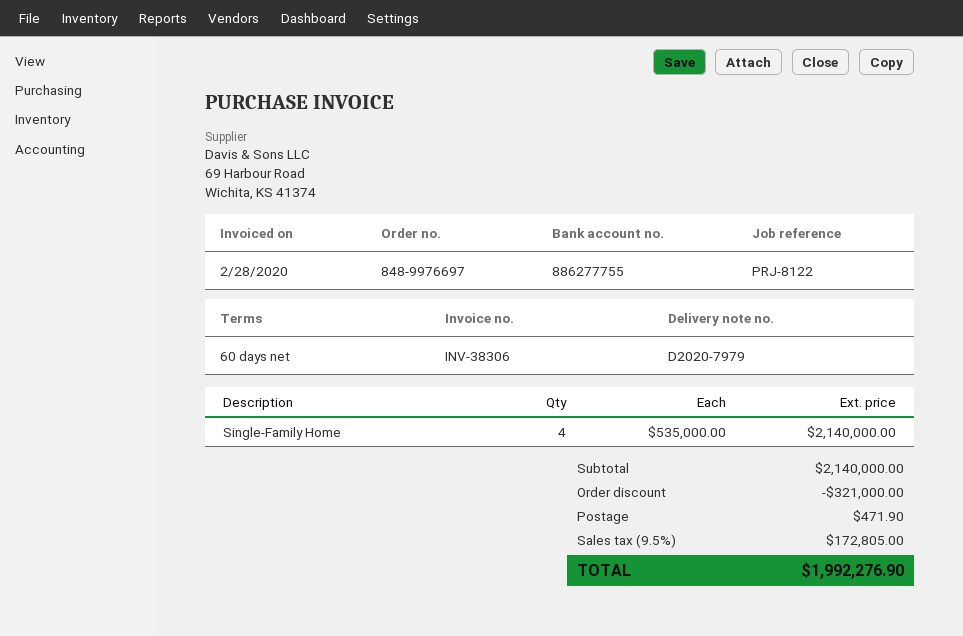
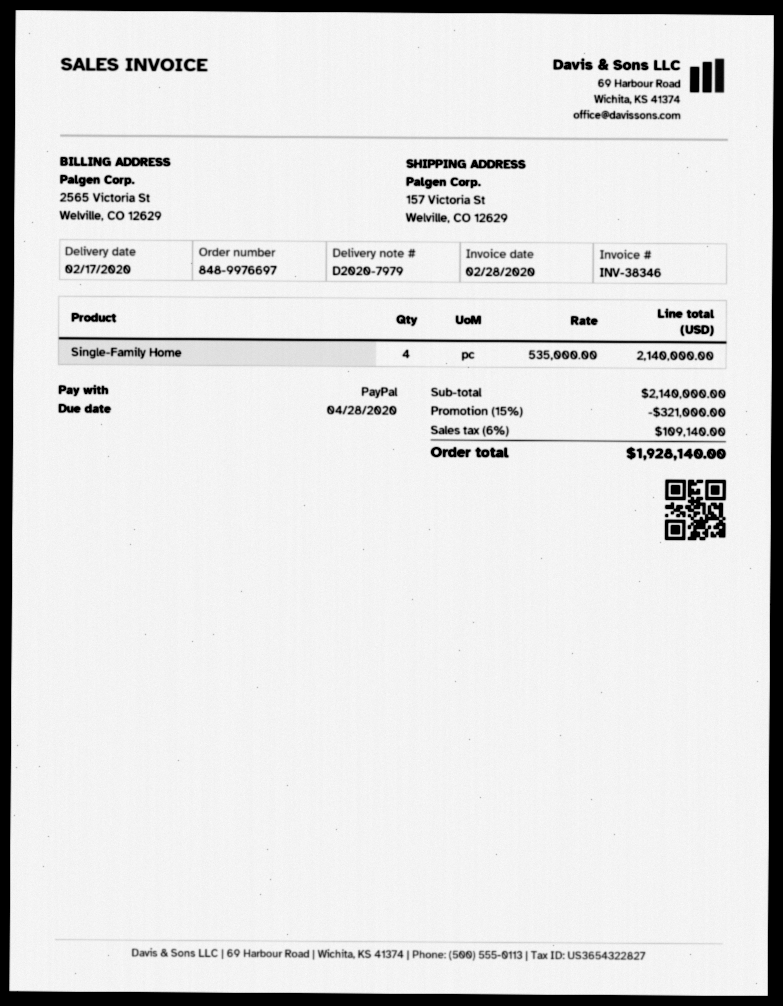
invoice number: INV-38306 -> INV-38346
shipping: 471.90 -> none
tax: 9.5% = 172805.00 -> 6% = 109140.00
total: 1992276.90 -> 1928140.00

